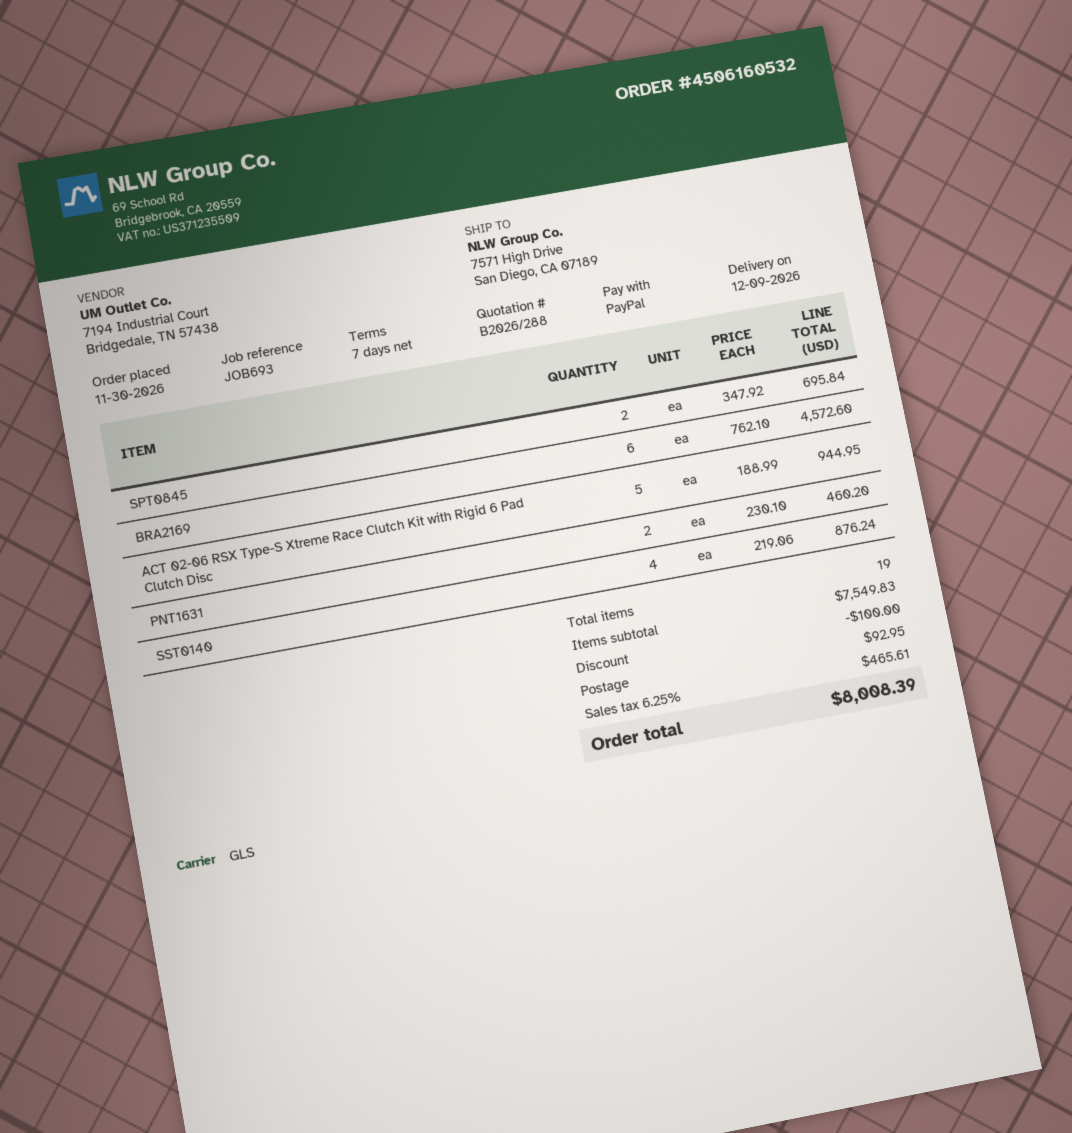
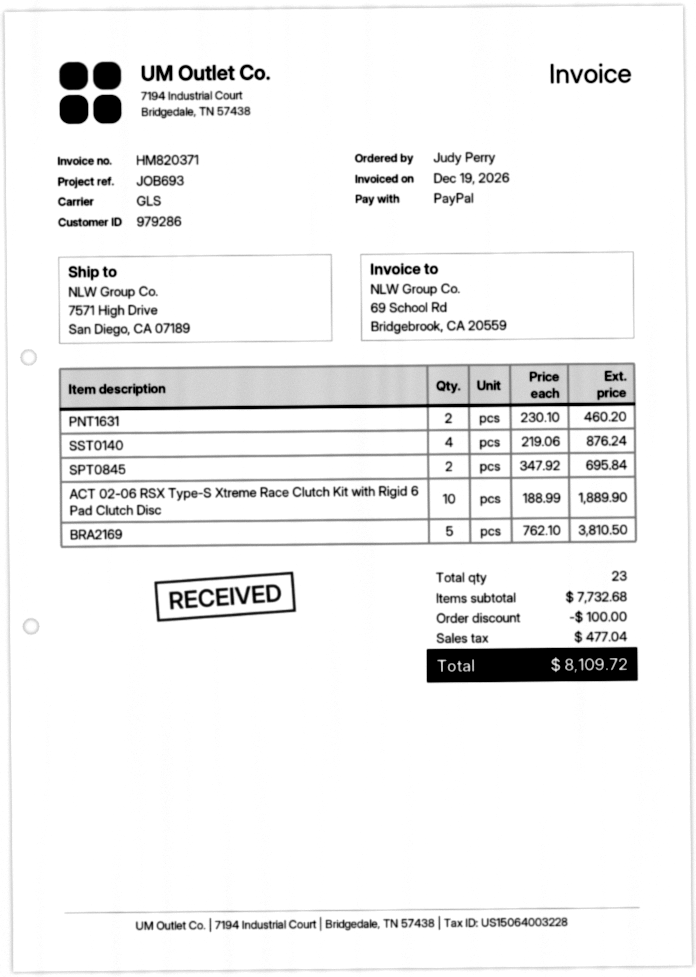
BRA2169: 6 x 762.10 = 4572.60 -> 5 x 762.10 = 3810.50
ACT 02-06 RSX Type-S Xtreme Race Clutch Kit with Rigid 6 Pad Clutch Disc: 5 x 188.99 = 944.95 -> 10 x 188.99 = 1889.90
total quantity: 19 -> 23
subtotal: 7549.83 -> 7732.68
shipping: 92.95 -> none
tax: 465.61 -> 477.04
total: 8008.39 -> 8109.72

